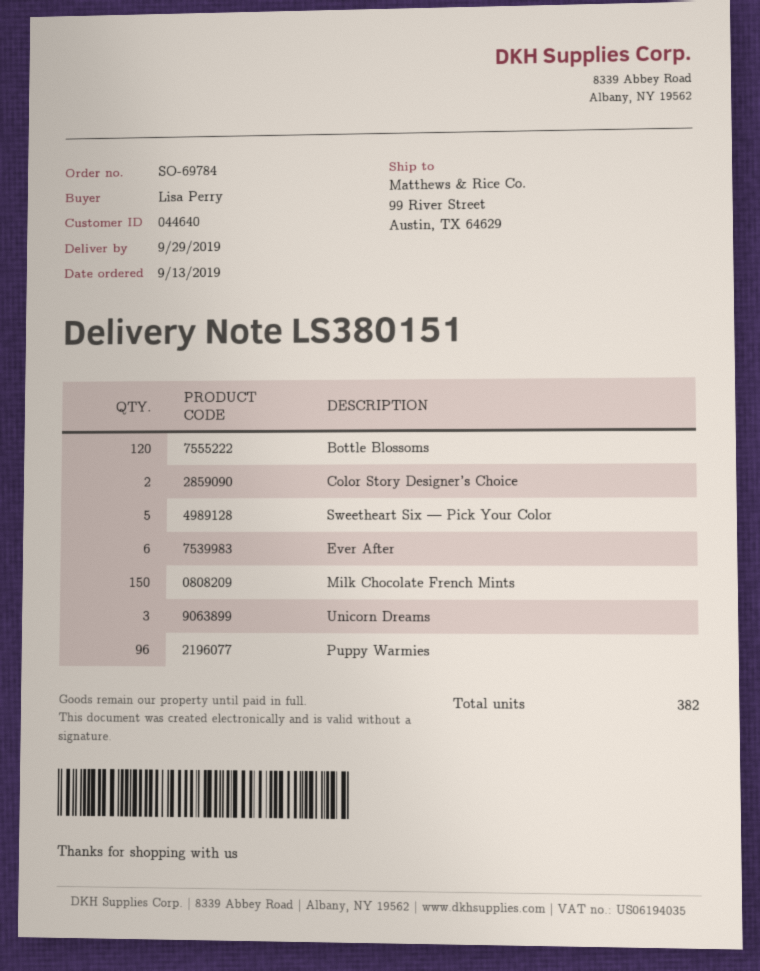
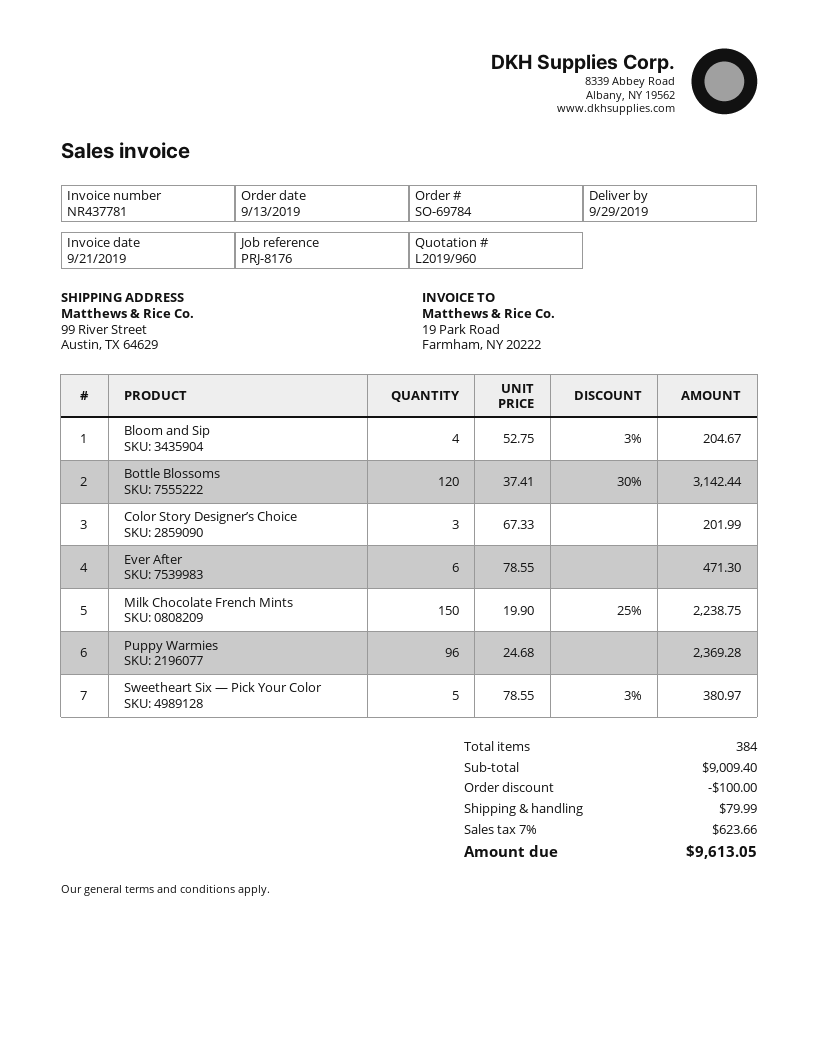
Color Story Designer’s Choice: 2 -> 3
Unicorn Dreams: 3 -> none
Bloom and Sip: none -> 4
total quantity: 382 -> 384

